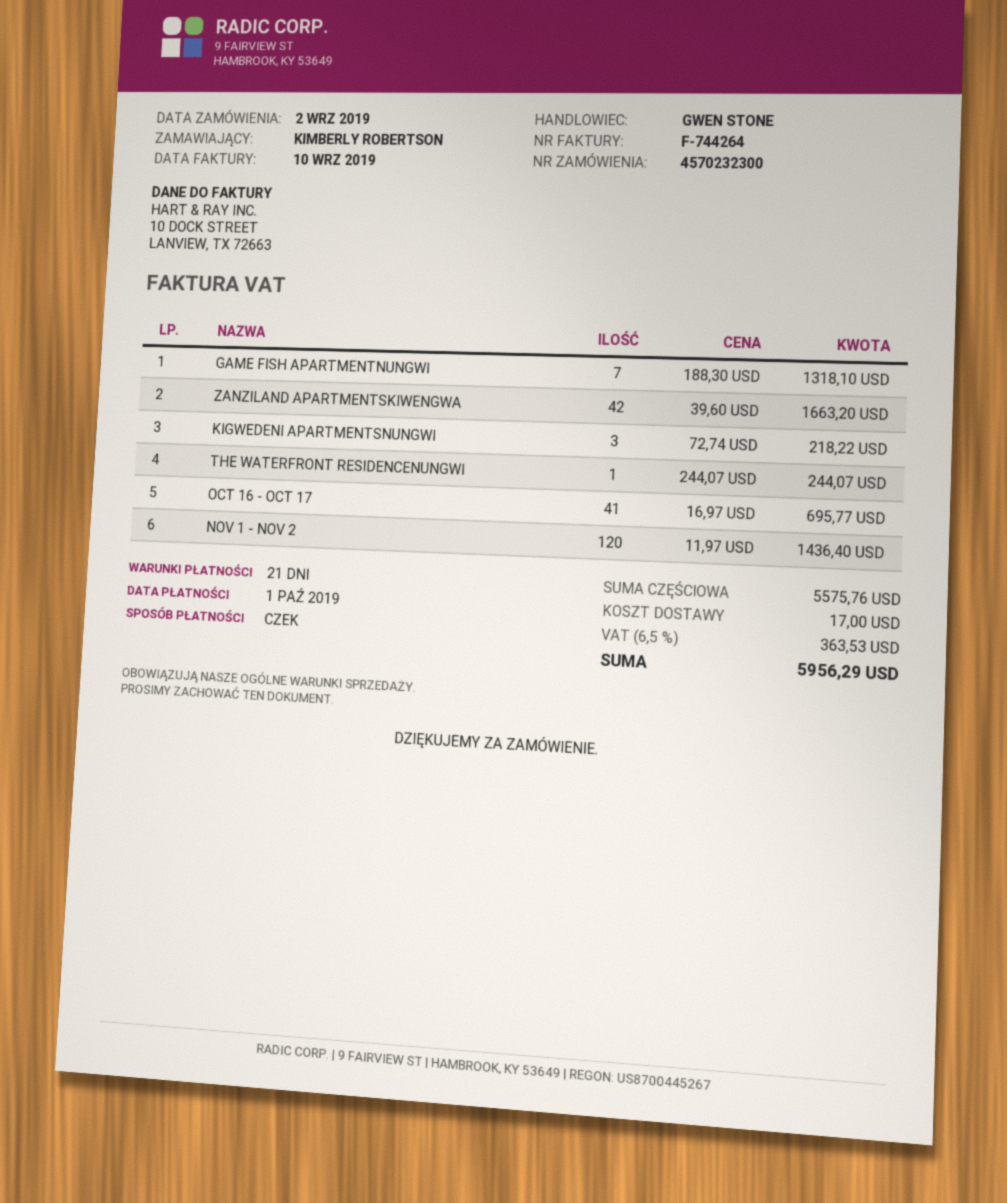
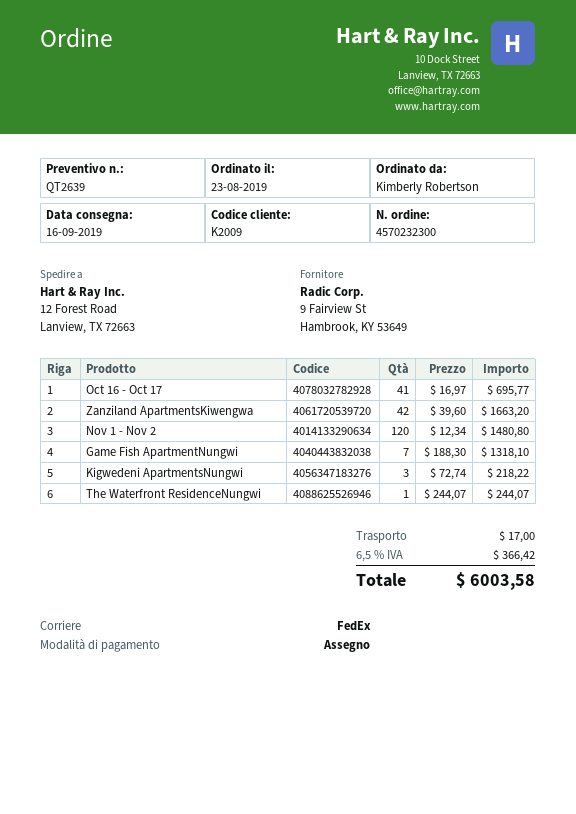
order date: 2019-09-02 -> 2019-08-23
NOV 1 - NOV 2: 120 x 11.97 = 1436.40 -> 120 x 12.34 = 1480.80
tax: 6.5% = 363.53 -> 6.5% = 366.42
total: 5956.29 -> 6003.58

